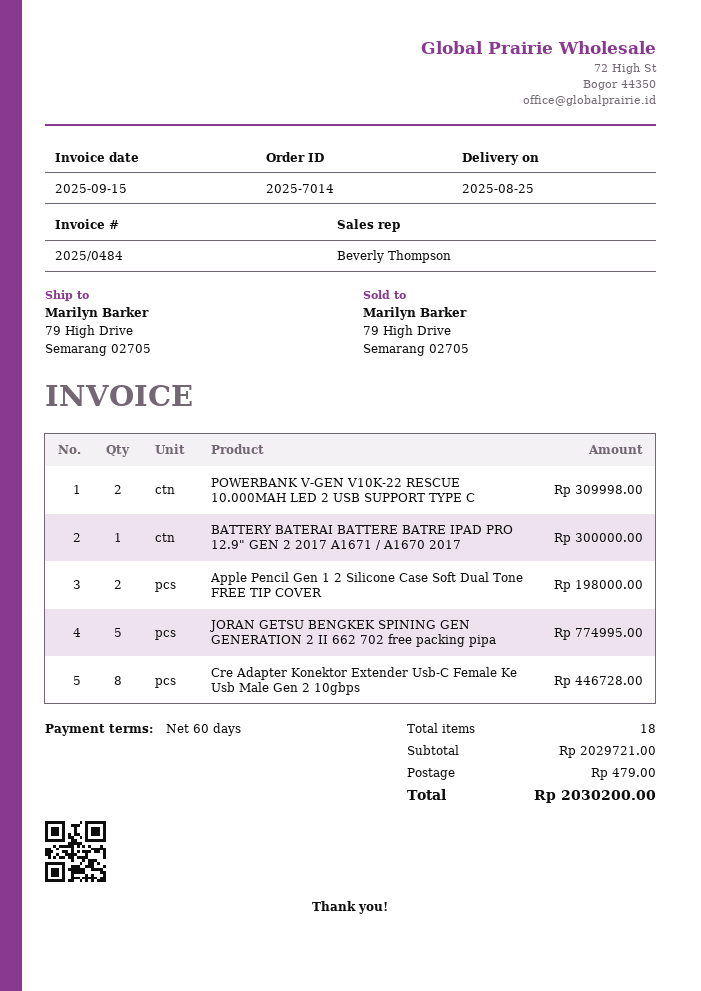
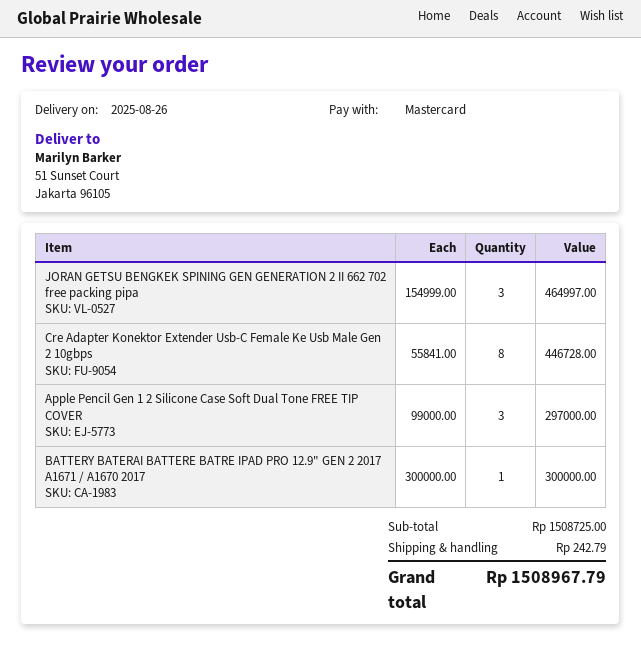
delivery date: 2025-08-25 -> 2025-08-26
ship to: 79 High Drive, Semarang 02705 -> 51 Sunset Court, Jakarta 96105
POWERBANK V-GEN V10K-22 RESCUE 10.000MAH LED 2 USB SUPPORT TYPE C: 2 for 309998.00 -> none
Apple Pencil Gen 1 2 Silicone Case Soft Dual Tone FREE TIP COVER: 2 for 198000.00 -> 3 for 297000.00
JORAN GETSU BENGKEK SPINING GEN GENERATION 2 II 662 702 free packing pipa: 5 for 774995.00 -> 3 for 464997.00
subtotal: 2029721.00 -> 1508725.00
shipping: 479.00 -> 242.79
total: 2030200.00 -> 1508967.79

